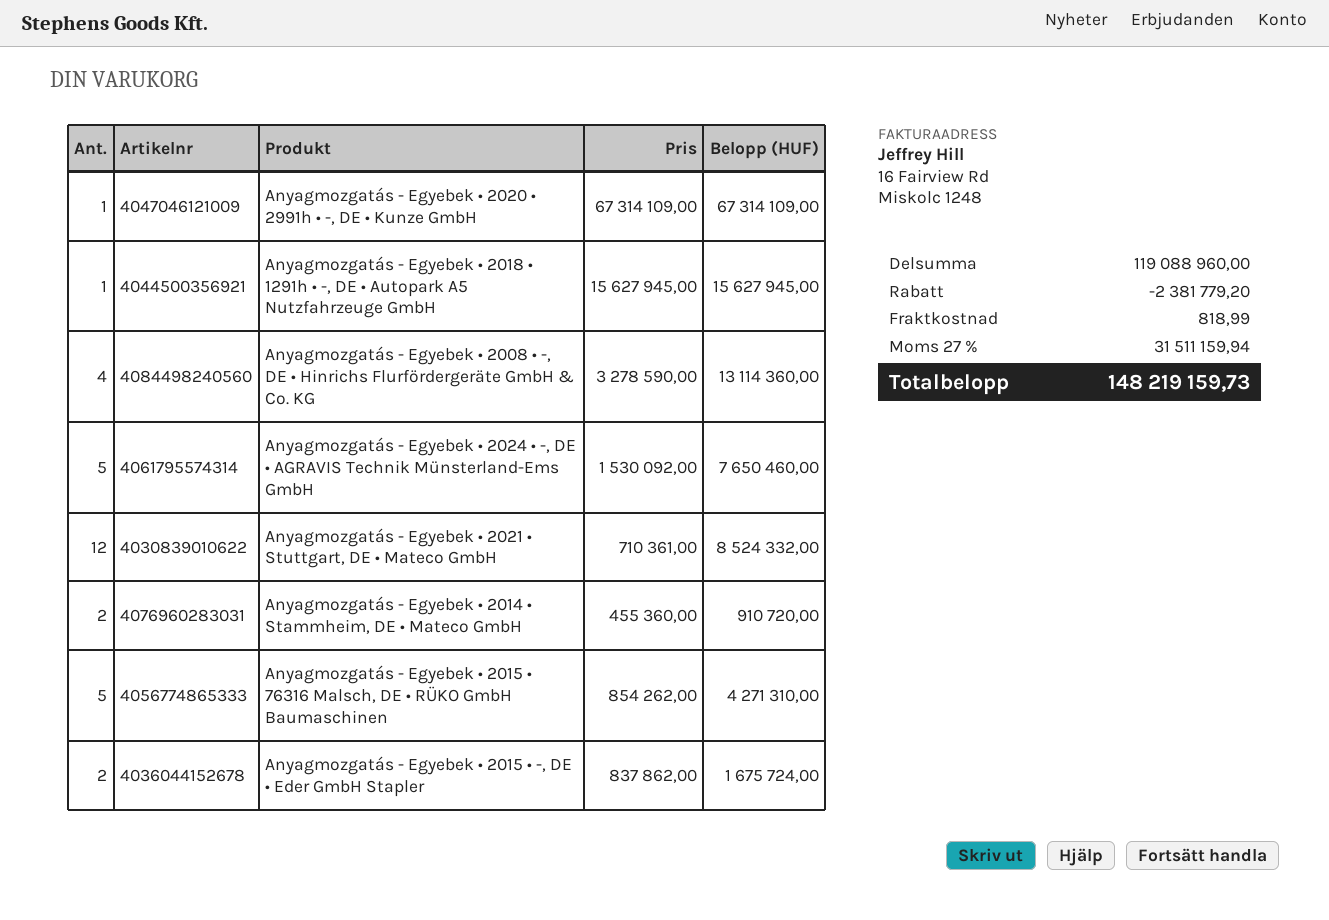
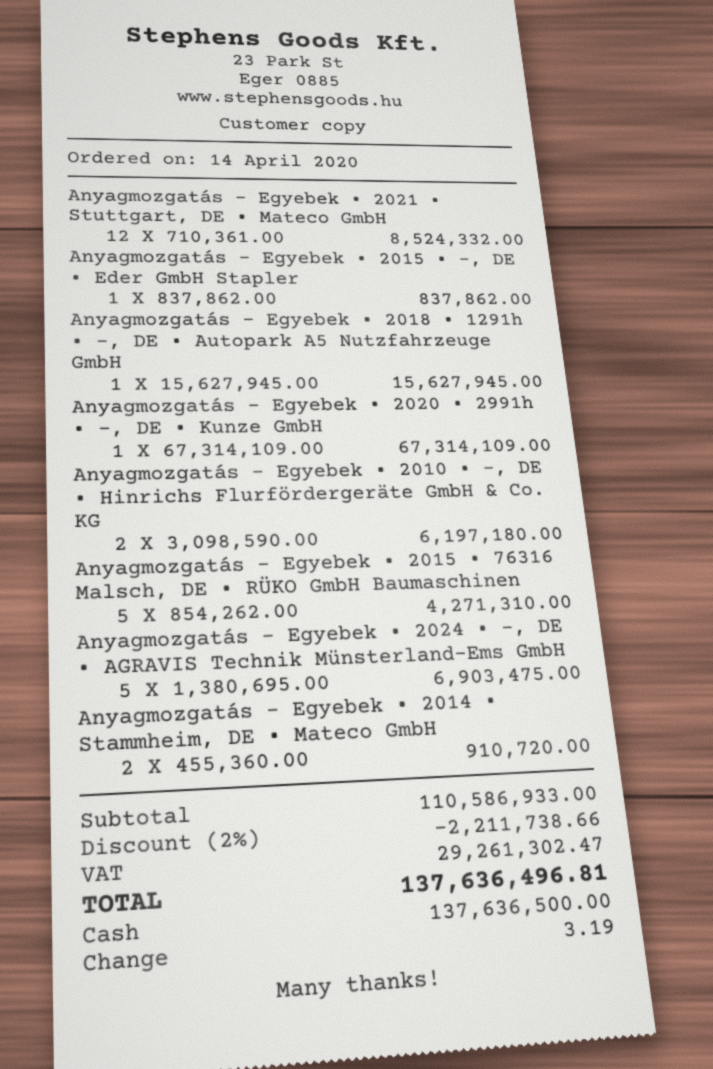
Anyagmozgatás - Egyebek • 2008 • -, DE • Hinrichs Flurfördergeräte GmbH & Co. KG: 4 x 3278590.00 = 13114360.00 -> none
Anyagmozgatás - Egyebek • 2024 • -, DE • AGRAVIS Technik Münsterland-Ems GmbH: 5 x 1530092.00 = 7650460.00 -> 5 x 1380695.00 = 6903475.00
Anyagmozgatás - Egyebek • 2015 • -, DE • Eder GmbH Stapler: 2 x 837862.00 = 1675724.00 -> 1 x 837862.00 = 837862.00
Anyagmozgatás - Egyebek • 2010 • -, DE • Hinrichs Flurfördergeräte GmbH & Co. KG: none -> 2 x 3098590.00 = 6197180.00
subtotal: 119088960.00 -> 110586933.00
discount: 2381779.20 -> 2211738.66
shipping: 818.99 -> none
tax: 31511159.94 -> 29261302.47
total: 148219159.73 -> 137636496.81

